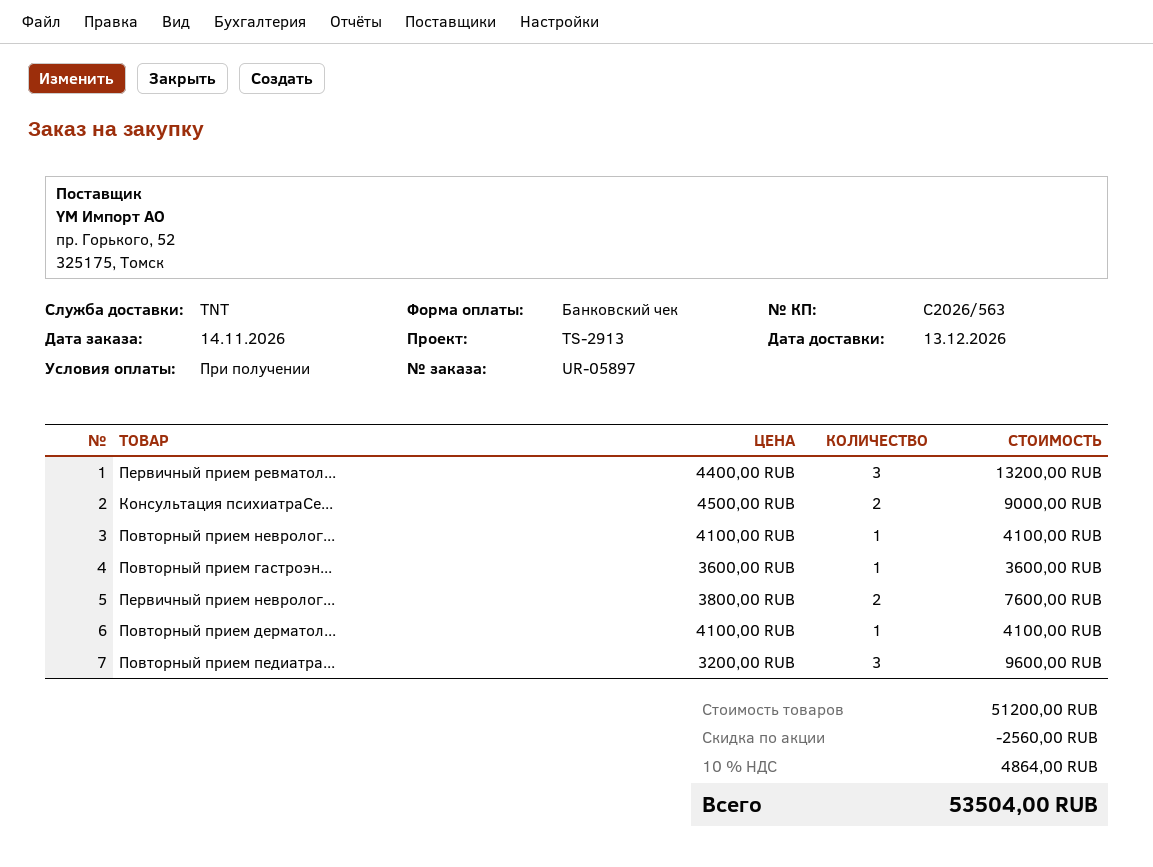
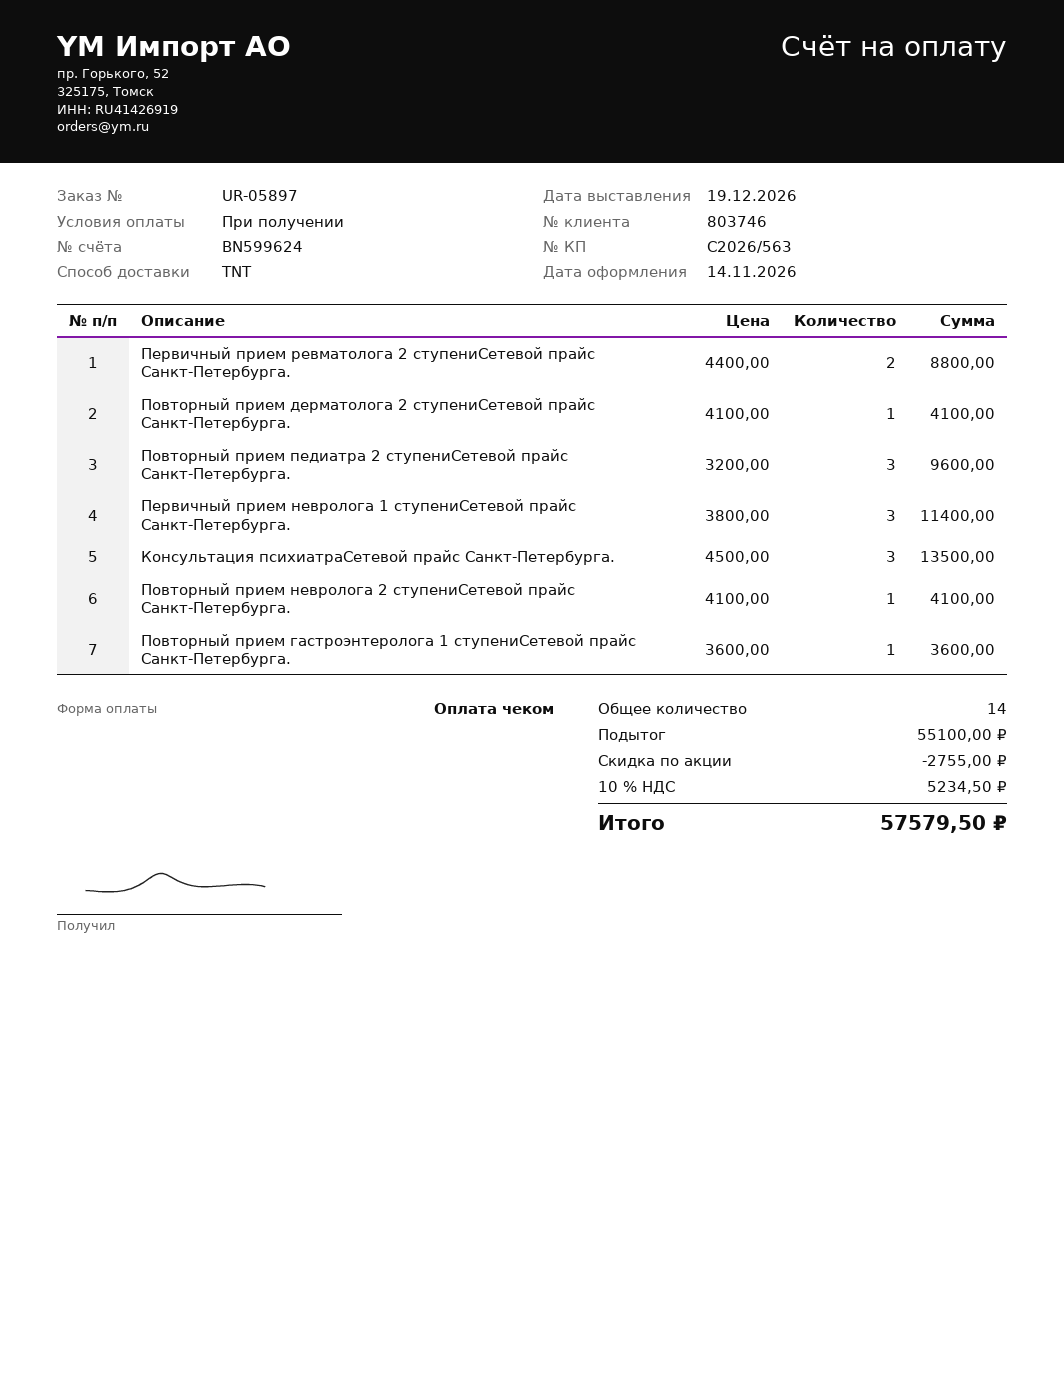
Первичный прием ревматол...: 3 x 4400.00 = 13200.00 -> 2 x 4400.00 = 8800.00
Консультация психиатраСе...: 2 x 4500.00 = 9000.00 -> 3 x 4500.00 = 13500.00
Первичный прием невролог...: 2 x 3800.00 = 7600.00 -> 3 x 3800.00 = 11400.00
subtotal: 51200.00 -> 55100.00
discount: 2560.00 -> 2755.00
tax: 10% = 4864.00 -> 10% = 5234.50
total: 53504.00 -> 57579.50

